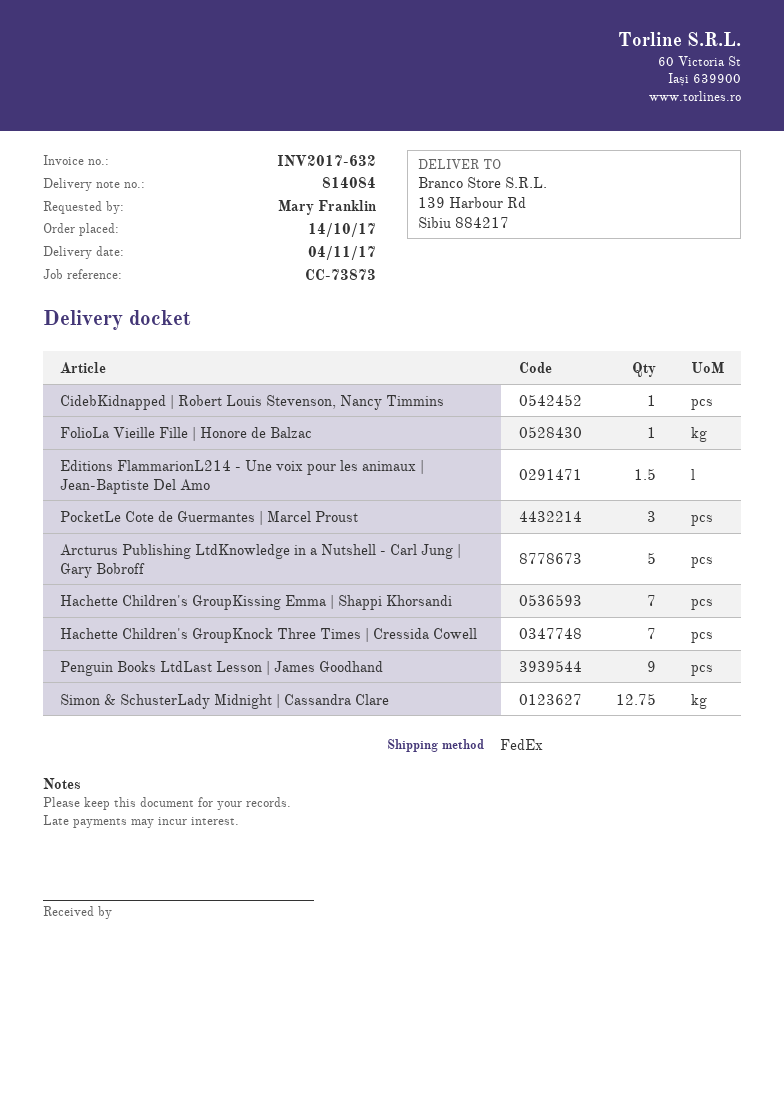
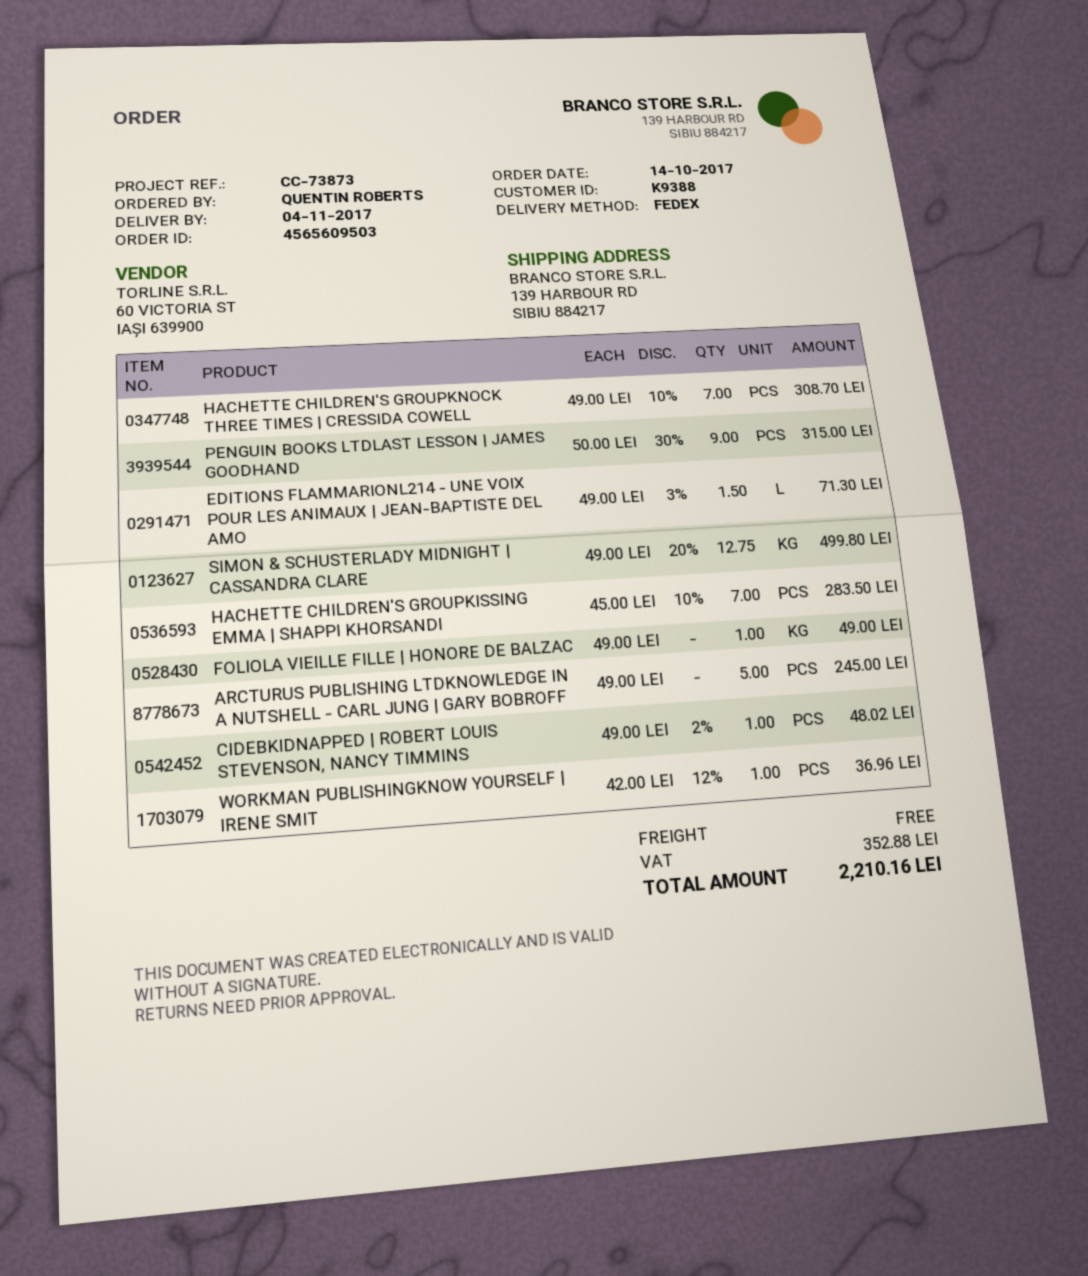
ordered by: Mary Franklin -> QUENTIN ROBERTS
PocketLe Cote de Guermantes | Marcel Proust: 3 -> none
WORKMAN PUBLISHINGKNOW YOURSELF | IRENE SMIT: none -> 1

